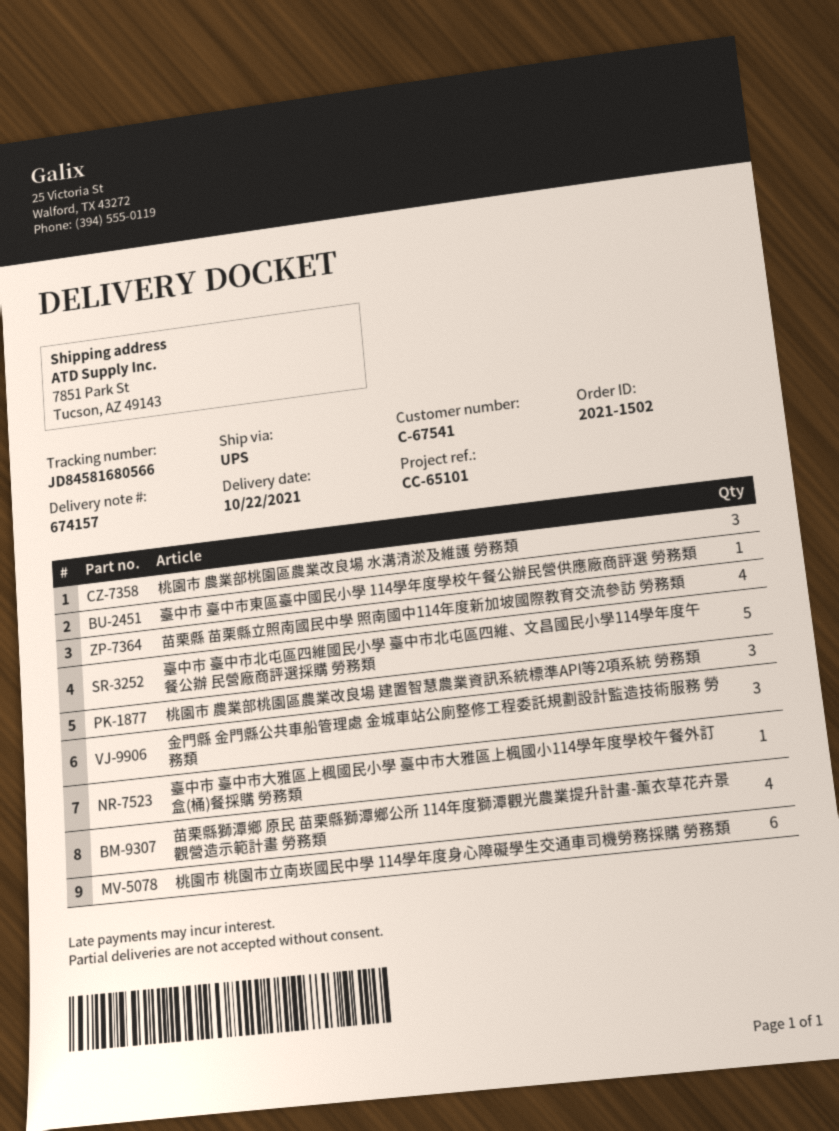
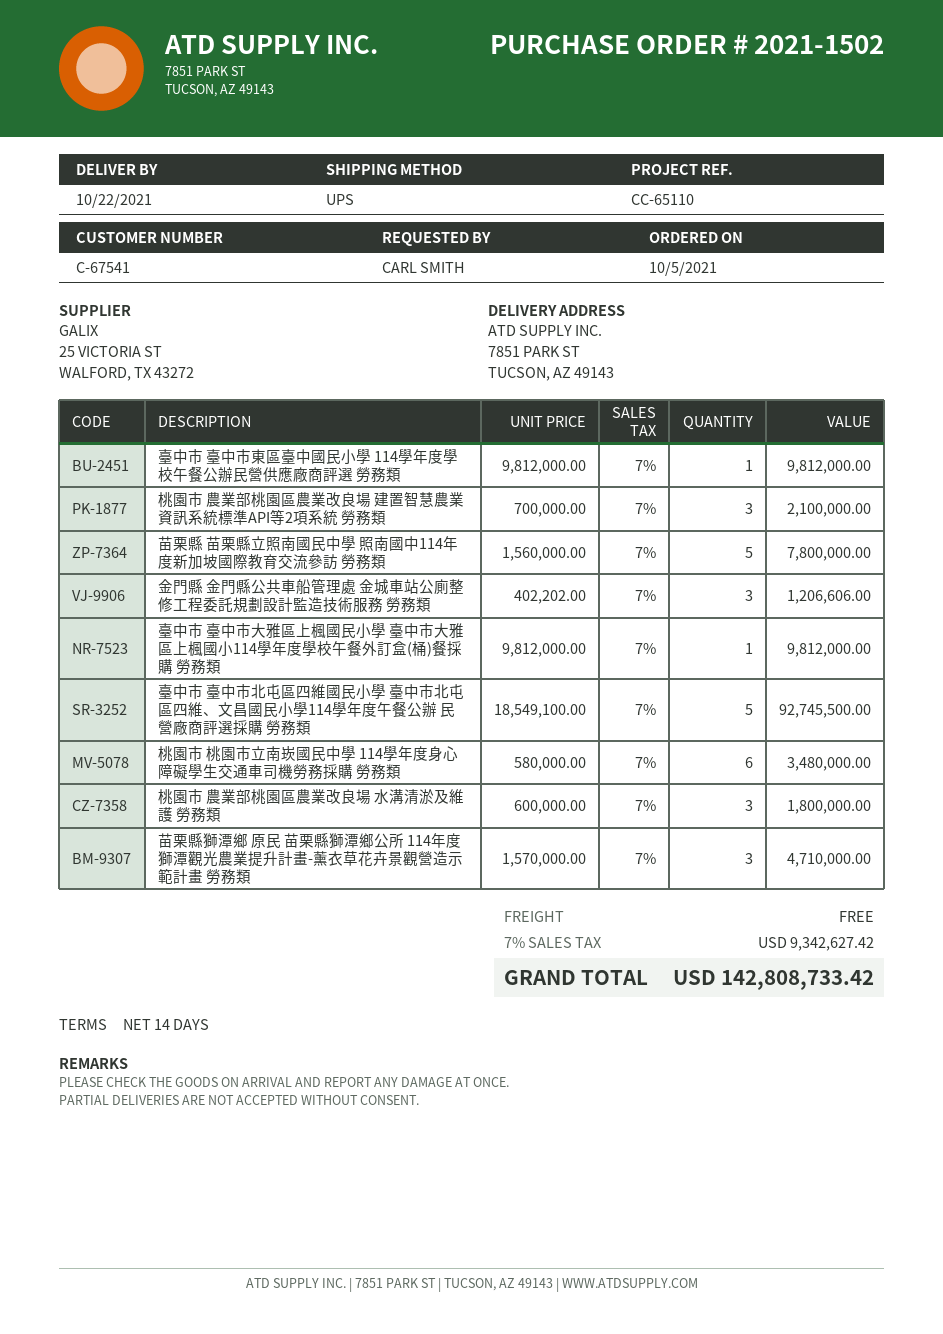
reference: CC-65101 -> CC-65110
苗栗縣 苗栗縣立照南國民中學 照南國中114年度新加坡國際教育交流參訪 勞務類: 4 -> 5
苗栗縣獅潭鄉 原民 苗栗縣獅潭鄉公所 114年度獅潭觀光農業提升計畫-薰衣草花卉景觀營造示範計畫 勞務類: 4 -> 3

